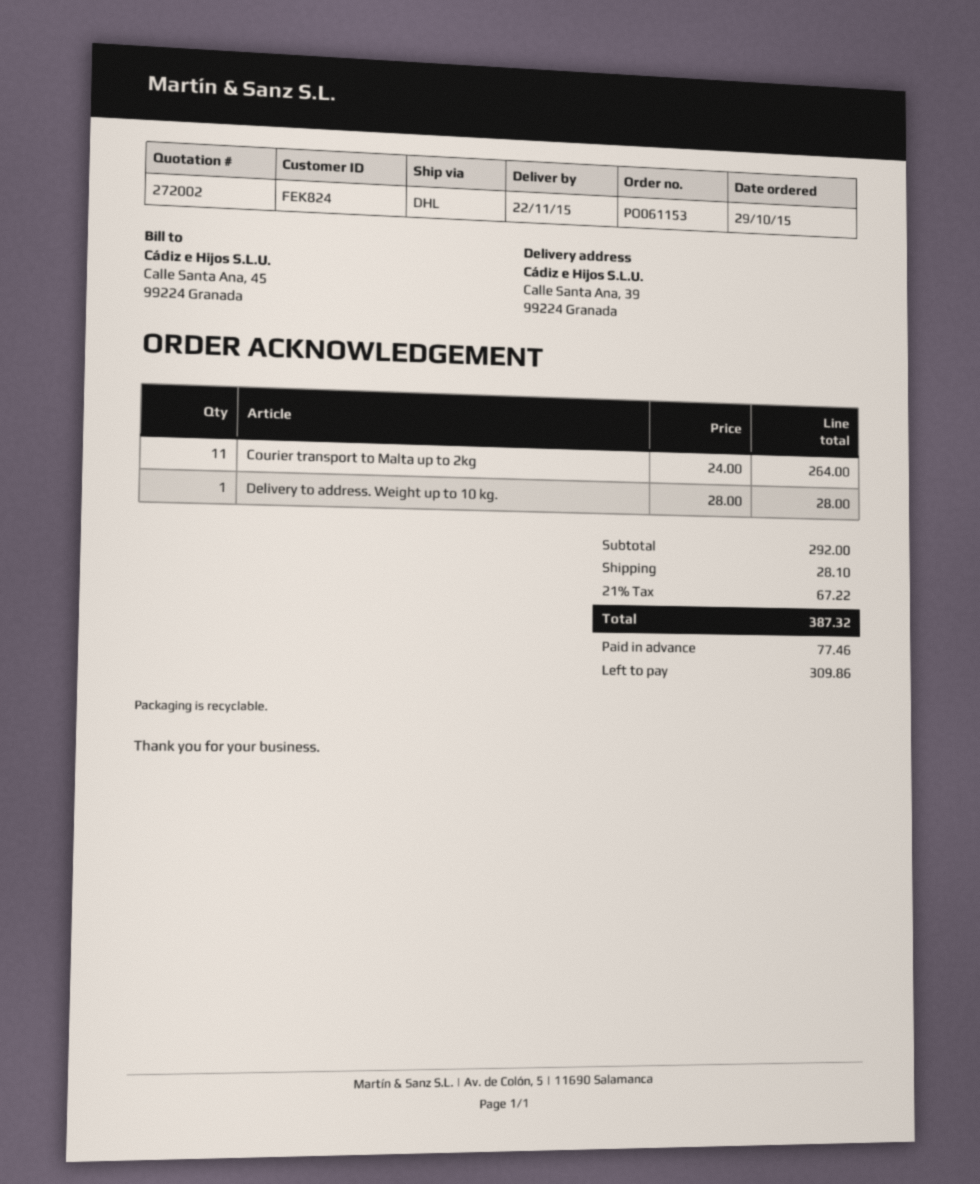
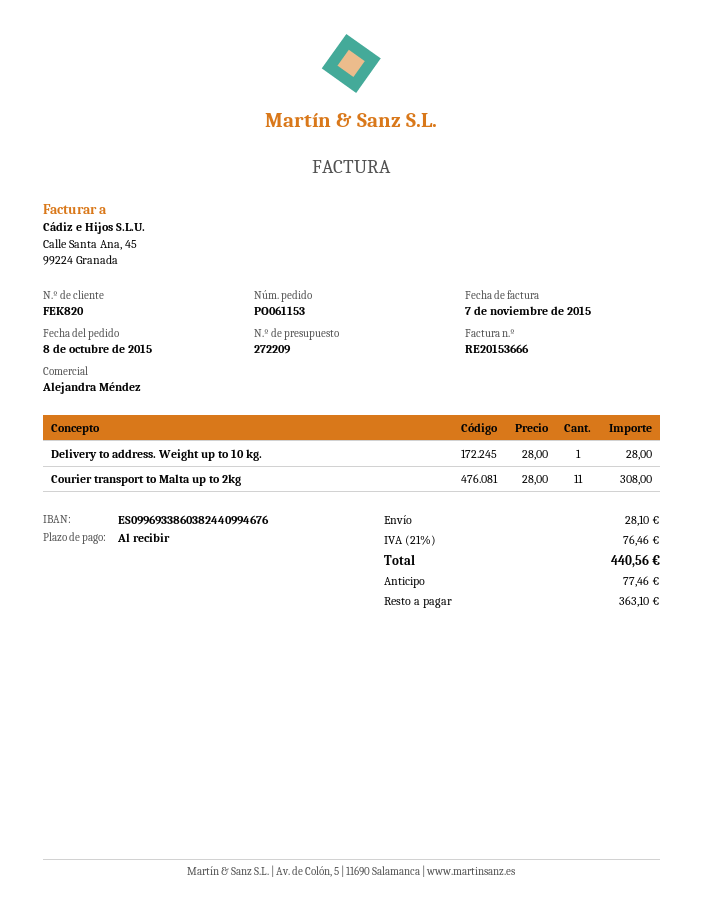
quote number: 272002 -> 272209
order date: 2015-10-29 -> 2015-10-08
customer number: FEK824 -> FEK820
Courier transport to Malta up to 2kg: 11 x 24.00 = 264.00 -> 11 x 28.00 = 308.00
tax: 21% = 67.22 -> 21% = 76.46
total: 387.32 -> 440.56
balance: 309.86 -> 363.10

